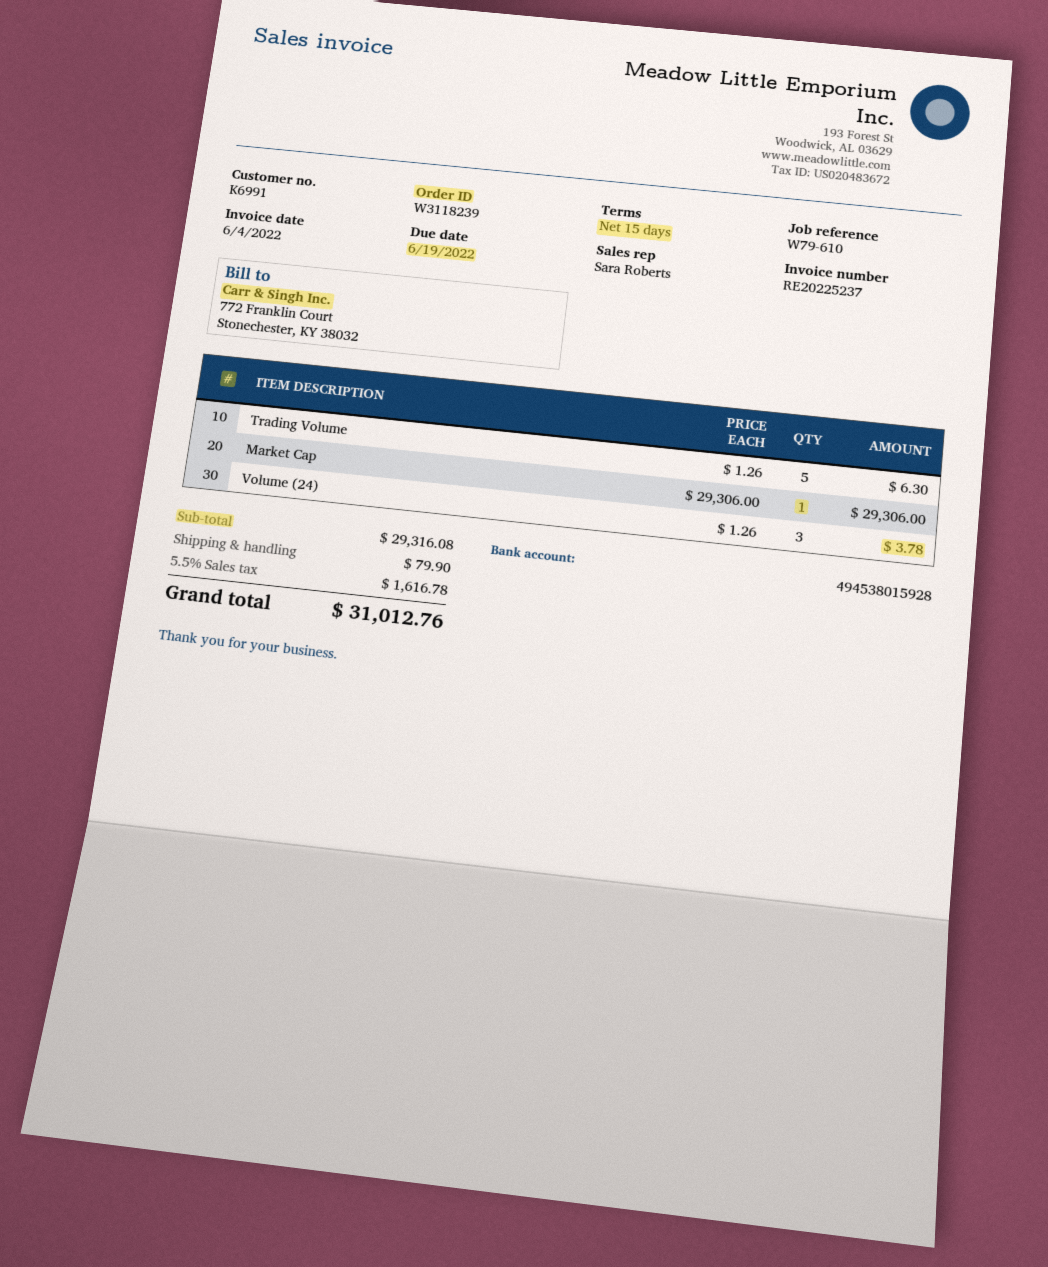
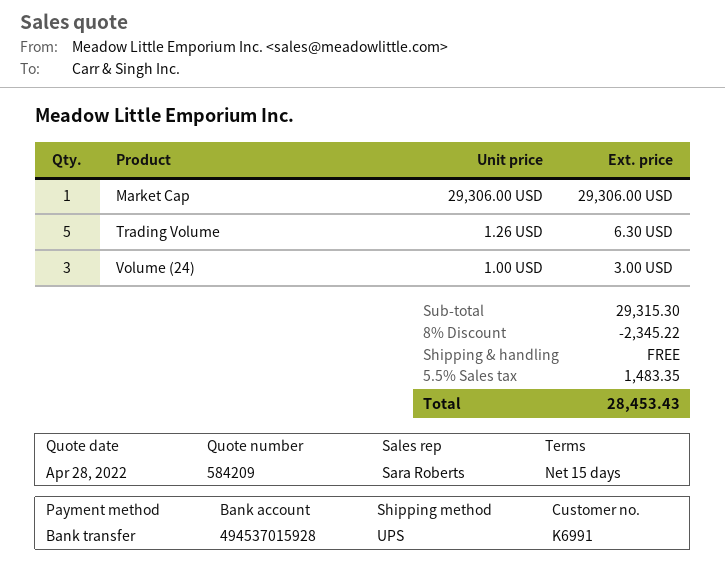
bank account: 494538015928 -> 494537015928
Volume (24): 3 x 1.26 = 3.78 -> 3 x 1.00 = 3.00
subtotal: 29316.08 -> 29315.30
discount: none -> 8% = 2345.22
shipping: 79.90 -> 0.00
tax: 5.5% = 1616.78 -> 5.5% = 1483.35
total: 31012.76 -> 28453.43

